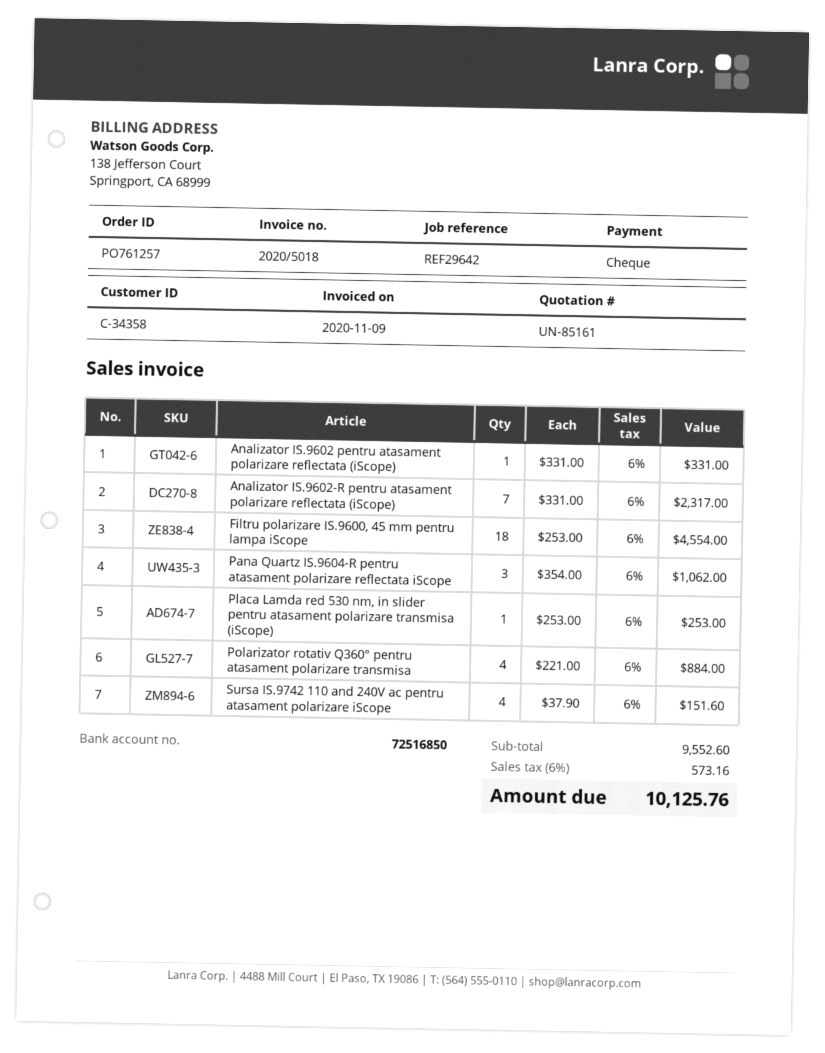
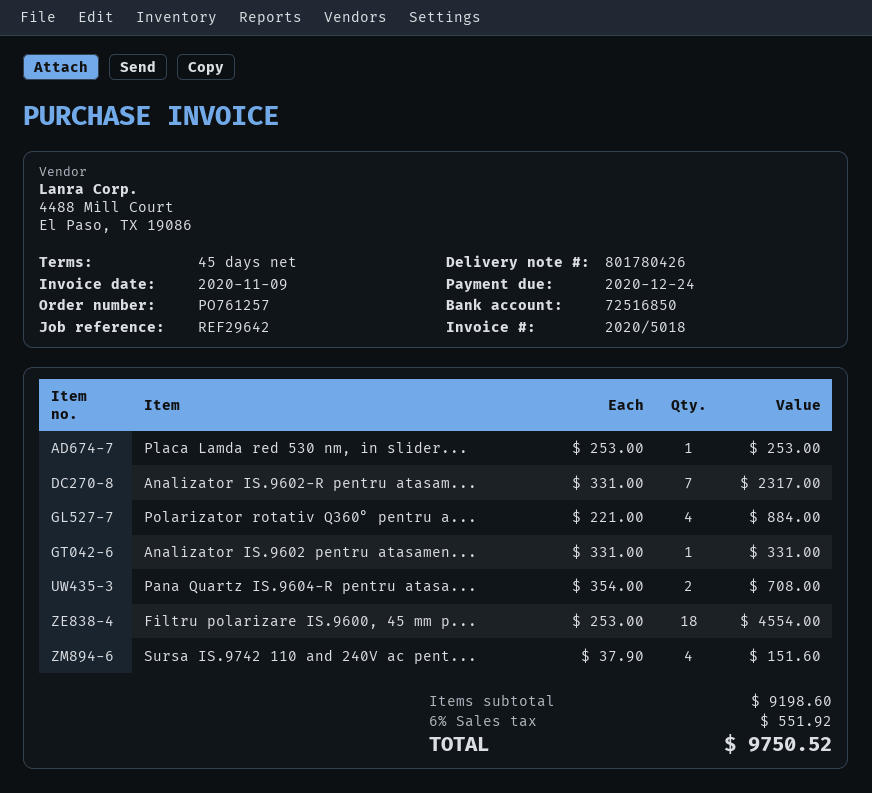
Pana Quartz IS.9604-R pentru atasament polarizare reflectata iScope: 3 x 354.00 = 1062.00 -> 2 x 354.00 = 708.00
subtotal: 9552.60 -> 9198.60
tax: 6% = 573.16 -> 6% = 551.92
total: 10125.76 -> 9750.52

